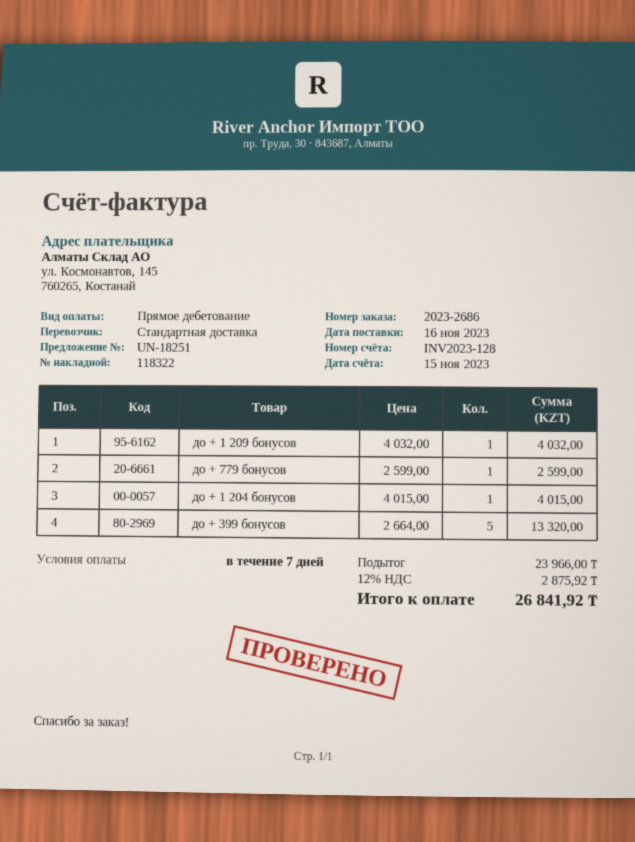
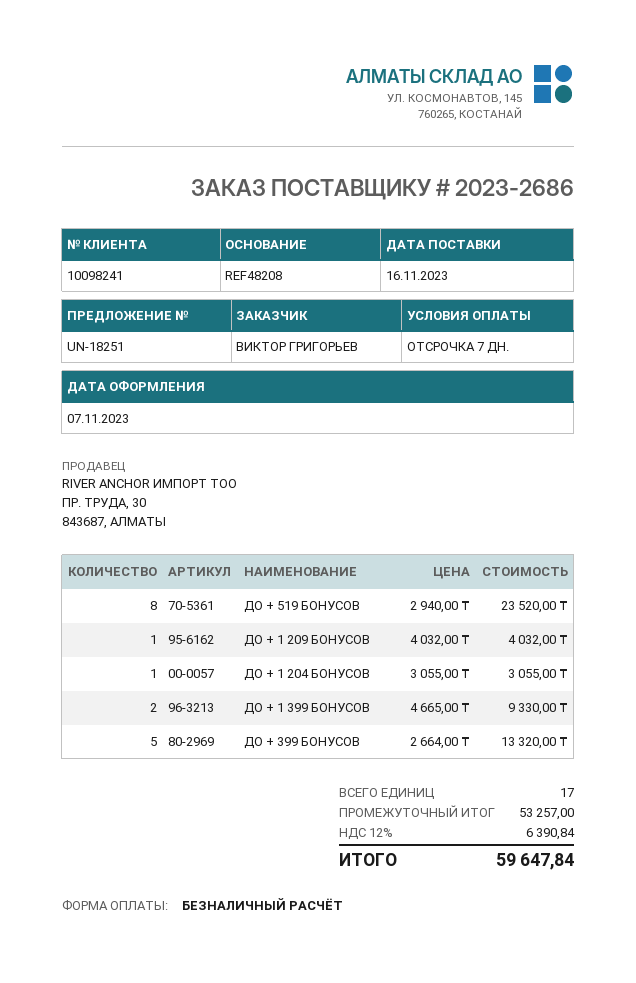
payment method: direct debit -> bank transfer
до + 779 бонусов: 1 x 2599.00 = 2599.00 -> none
до + 1 204 бонусов: 1 x 4015.00 = 4015.00 -> 1 x 3055.00 = 3055.00
ДО + 519 БОНУСОВ: none -> 8 x 2940.00 = 23520.00
ДО + 1 399 БОНУСОВ: none -> 2 x 4665.00 = 9330.00
subtotal: 23966.00 -> 53257.00
tax: 12% = 2875.92 -> 12% = 6390.84
total: 26841.92 -> 59647.84

